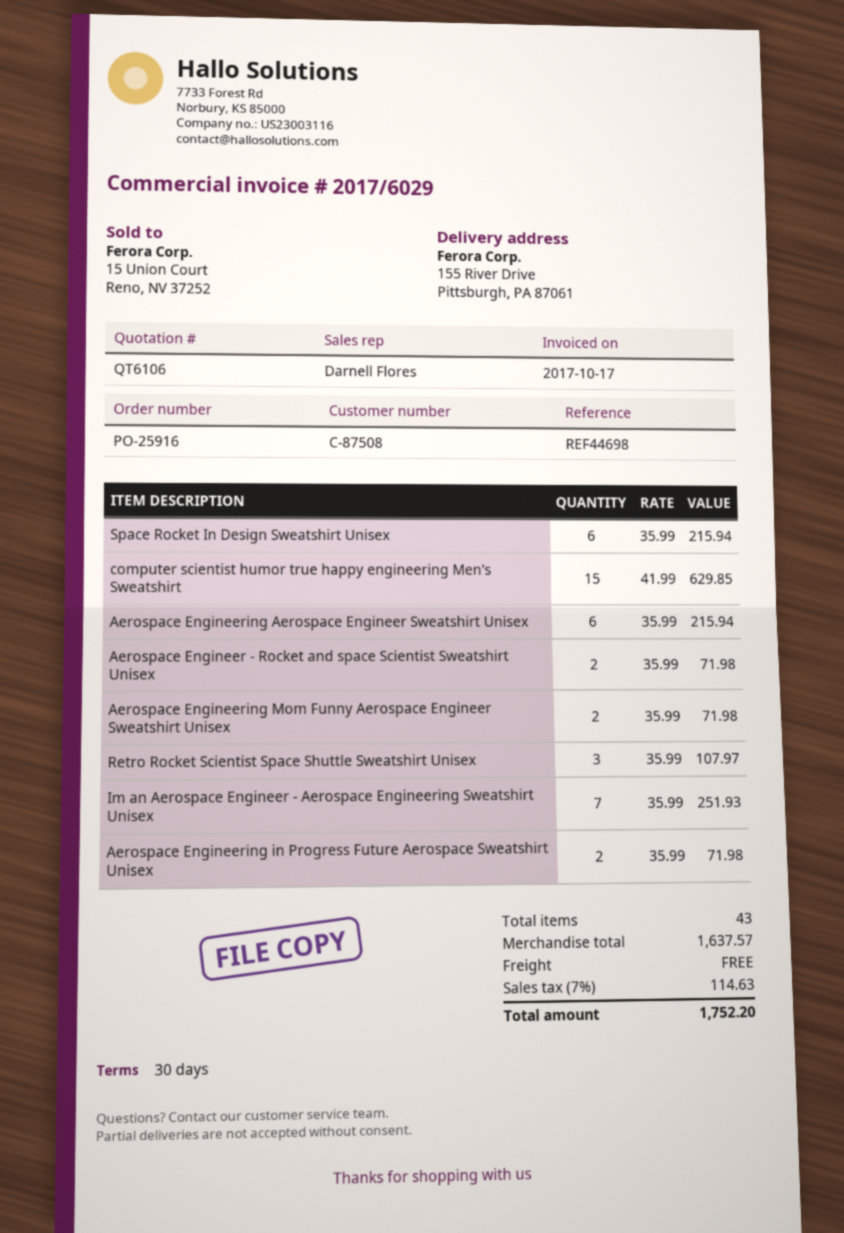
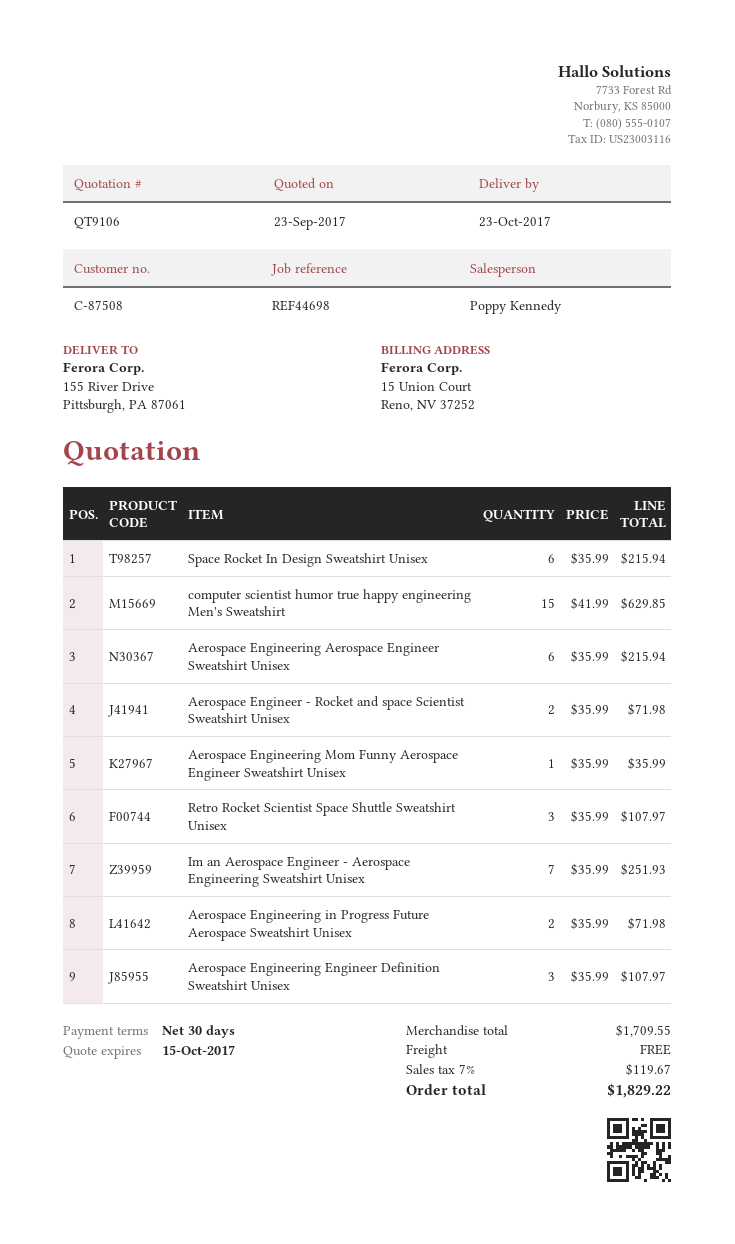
quote number: QT6106 -> QT9106
sales rep: Darnell Flores -> Poppy Kennedy
Aerospace Engineering Mom Funny Aerospace Engineer Sweatshirt Unisex: 2 x 35.99 = 71.98 -> 1 x 35.99 = 35.99
Aerospace Engineering Engineer Definition Sweatshirt Unisex: none -> 3 x 35.99 = 107.97
subtotal: 1637.57 -> 1709.55
tax: 7% = 114.63 -> 7% = 119.67
total: 1752.20 -> 1829.22

